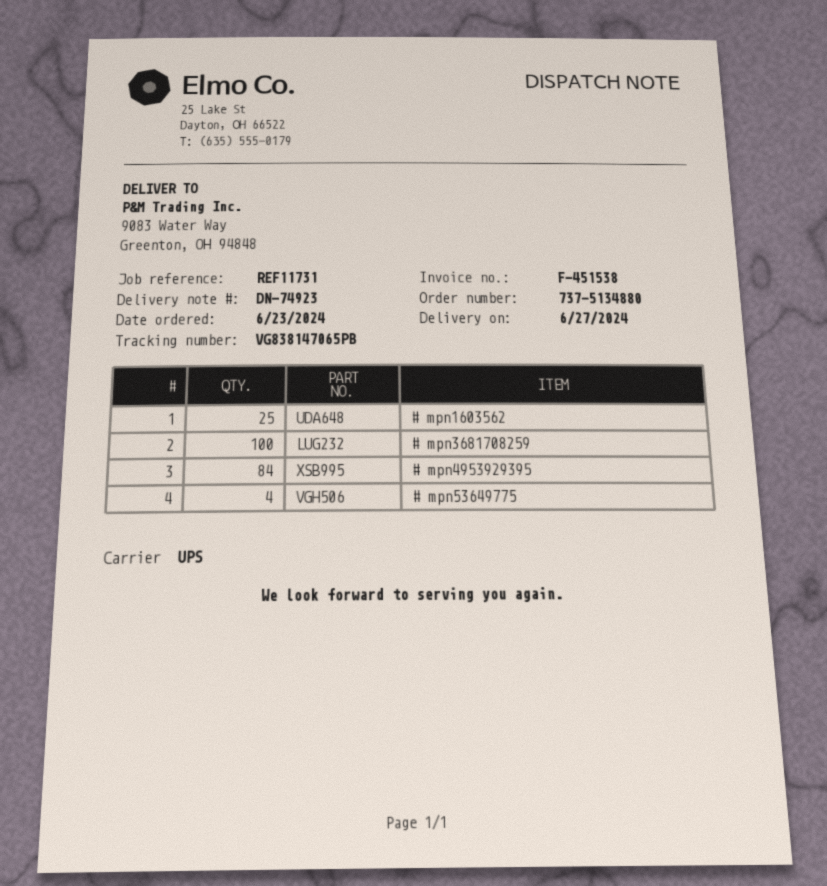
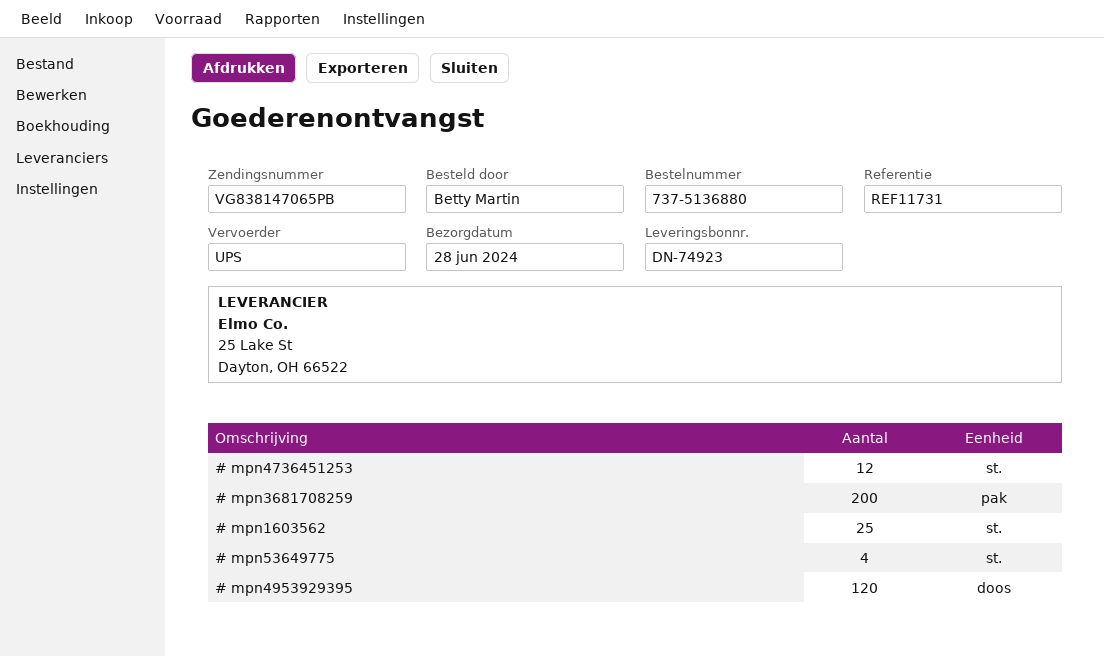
order number: 737-5134880 -> 737-5136880
delivery date: 2024-06-27 -> 2024-06-28
# mpn3681708259: 100 -> 200
# mpn4953929395: 84 -> 120
# mpn4736451253: none -> 12

